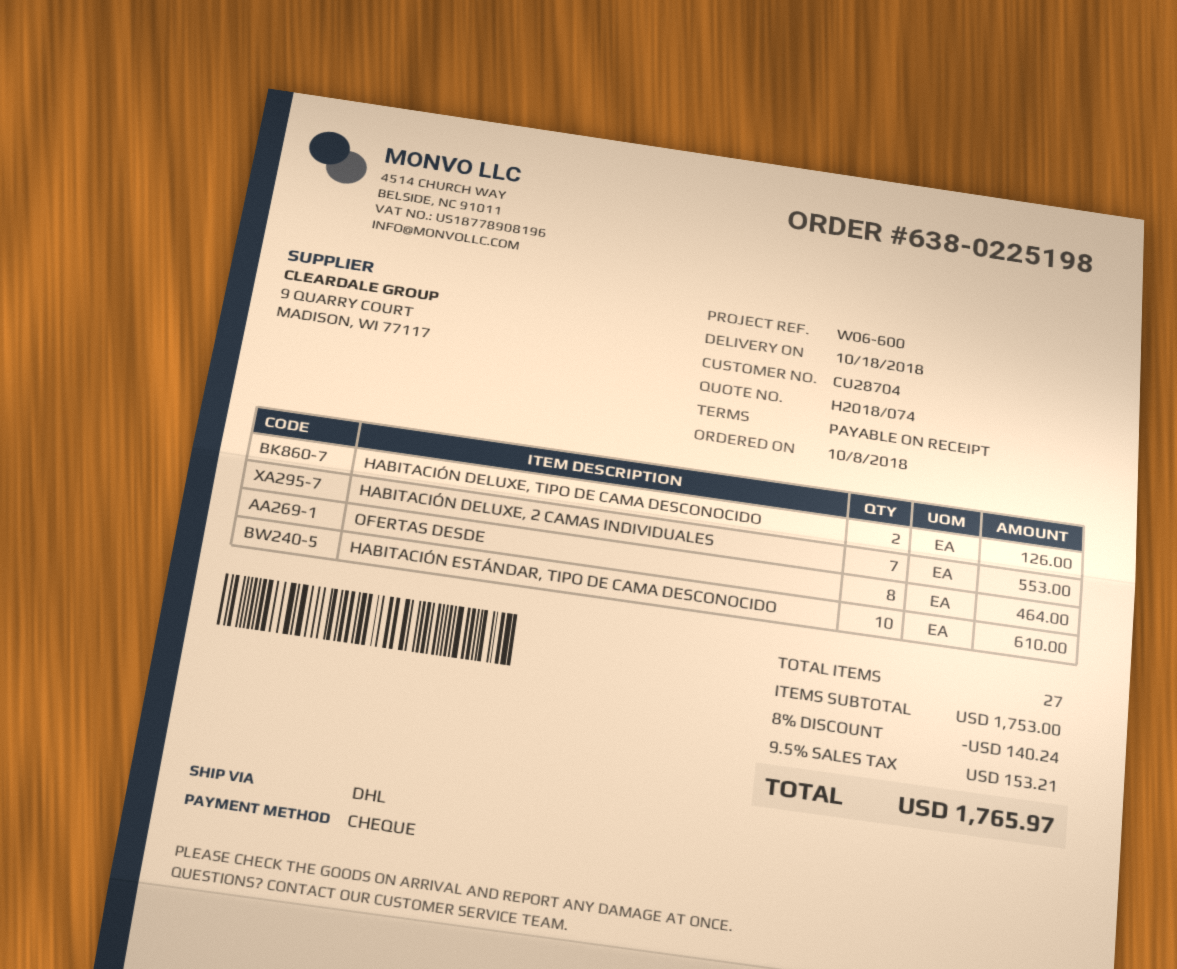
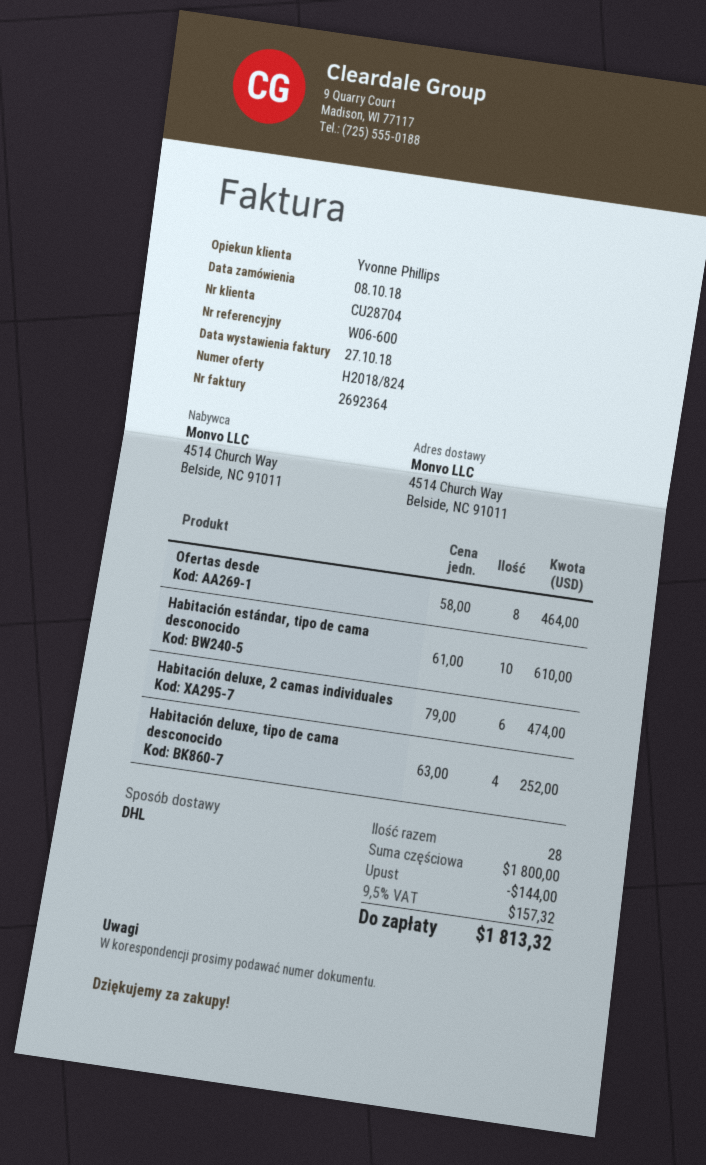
quote number: H2018/074 -> H2018/824
HABITACIÓN DELUXE, TIPO DE CAMA DESCONOCIDO: 2 for 126.00 -> 4 for 252.00
HABITACIÓN DELUXE, 2 CAMAS INDIVIDUALES: 7 for 553.00 -> 6 for 474.00
total quantity: 27 -> 28
subtotal: 1753.00 -> 1800.00
discount: 140.24 -> 144.00
tax: 9.5% = 153.21 -> 9.5% = 157.32
total: 1765.97 -> 1813.32

